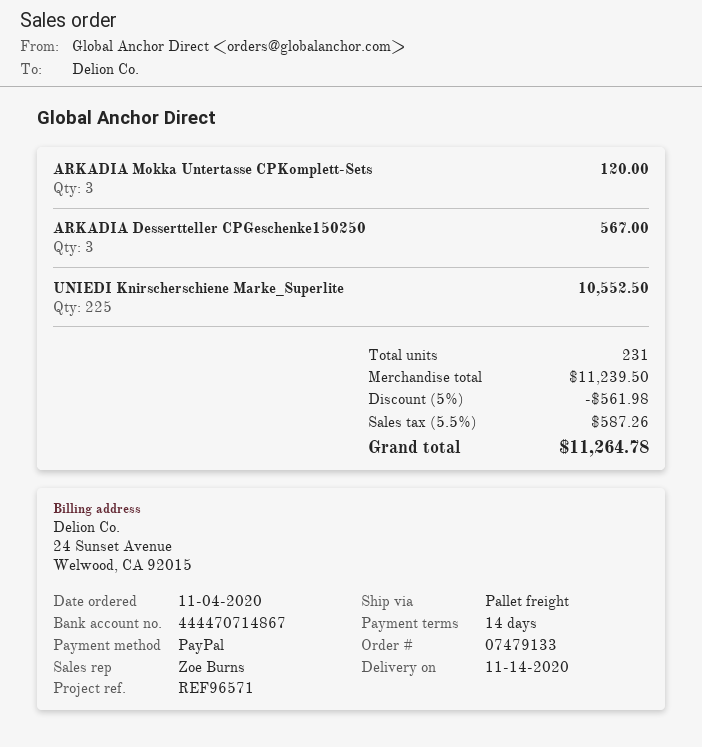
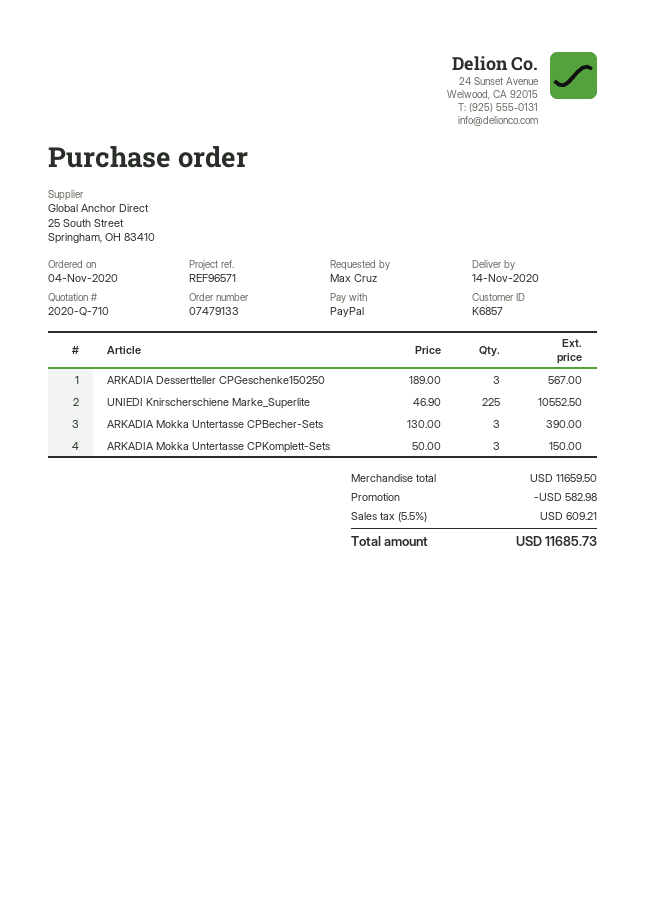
ARKADIA Mokka Untertasse CPKomplett-Sets: 3 for 120.00 -> 3 for 150.00
ARKADIA Mokka Untertasse CPBecher-Sets: none -> 3 for 390.00
subtotal: 11239.50 -> 11659.50
discount: 561.98 -> 582.98
tax: 5.5% = 587.26 -> 5.5% = 609.21
total: 11264.78 -> 11685.73

